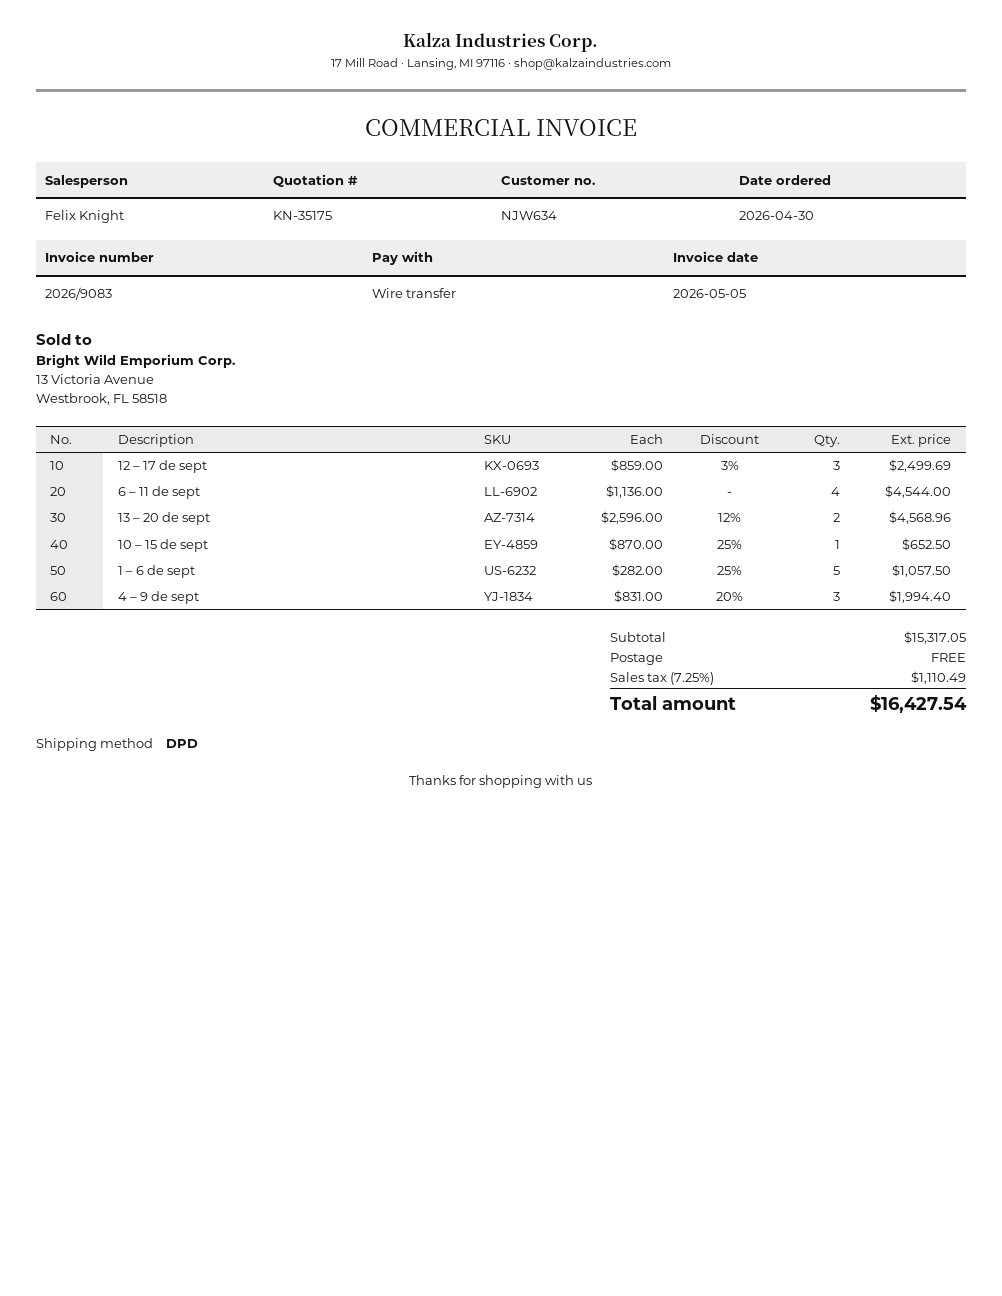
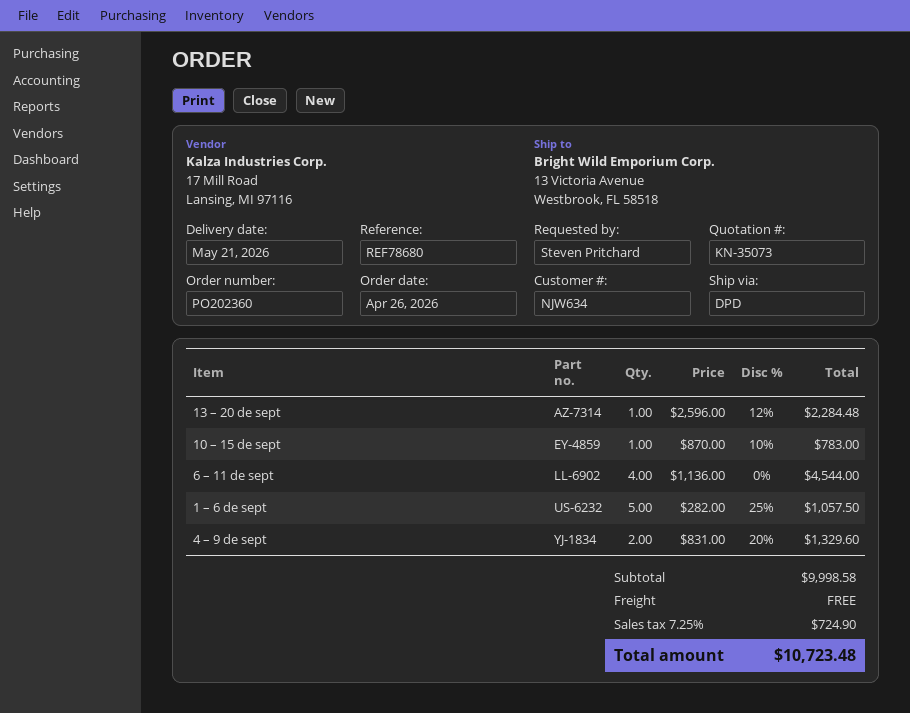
quote number: KN-35175 -> KN-35073
order date: 2026-04-30 -> 2026-04-26
12 – 17 de sept: 3 x 859.00 - 3% = 2499.69 -> none
13 – 20 de sept: 2 x 2596.00 - 12% = 4568.96 -> 1 x 2596.00 - 12% = 2284.48
10 – 15 de sept: 1 x 870.00 - 25% = 652.50 -> 1 x 870.00 - 10% = 783.00
4 – 9 de sept: 3 x 831.00 - 20% = 1994.40 -> 2 x 831.00 - 20% = 1329.60
subtotal: 15317.05 -> 9998.58
tax: 7.25% = 1110.49 -> 7.25% = 724.90
total: 16427.54 -> 10723.48

